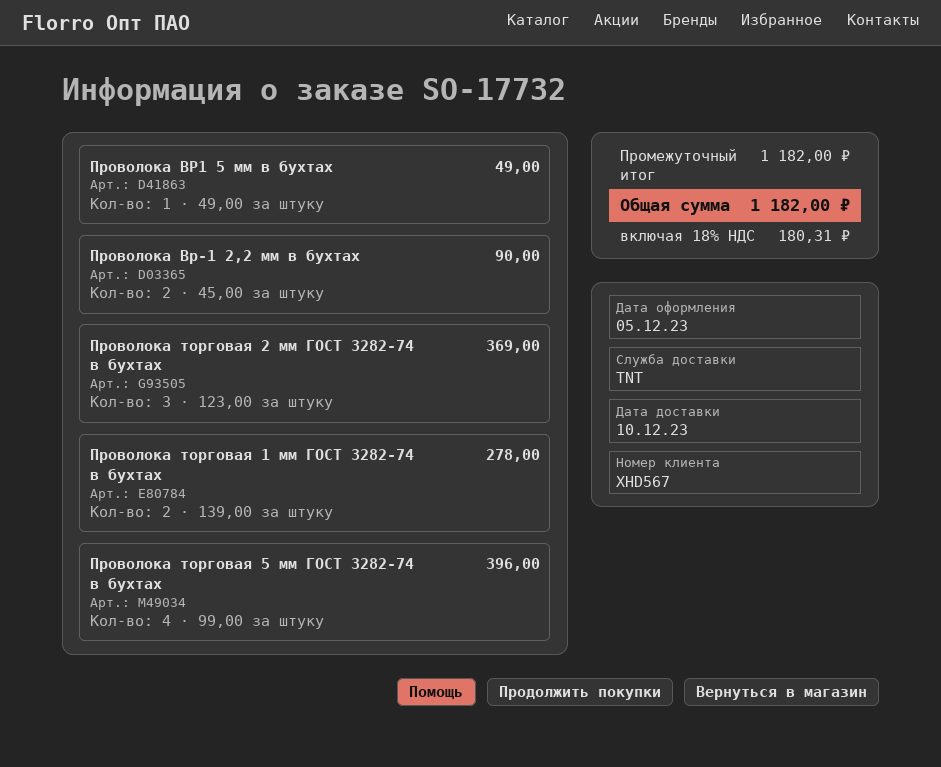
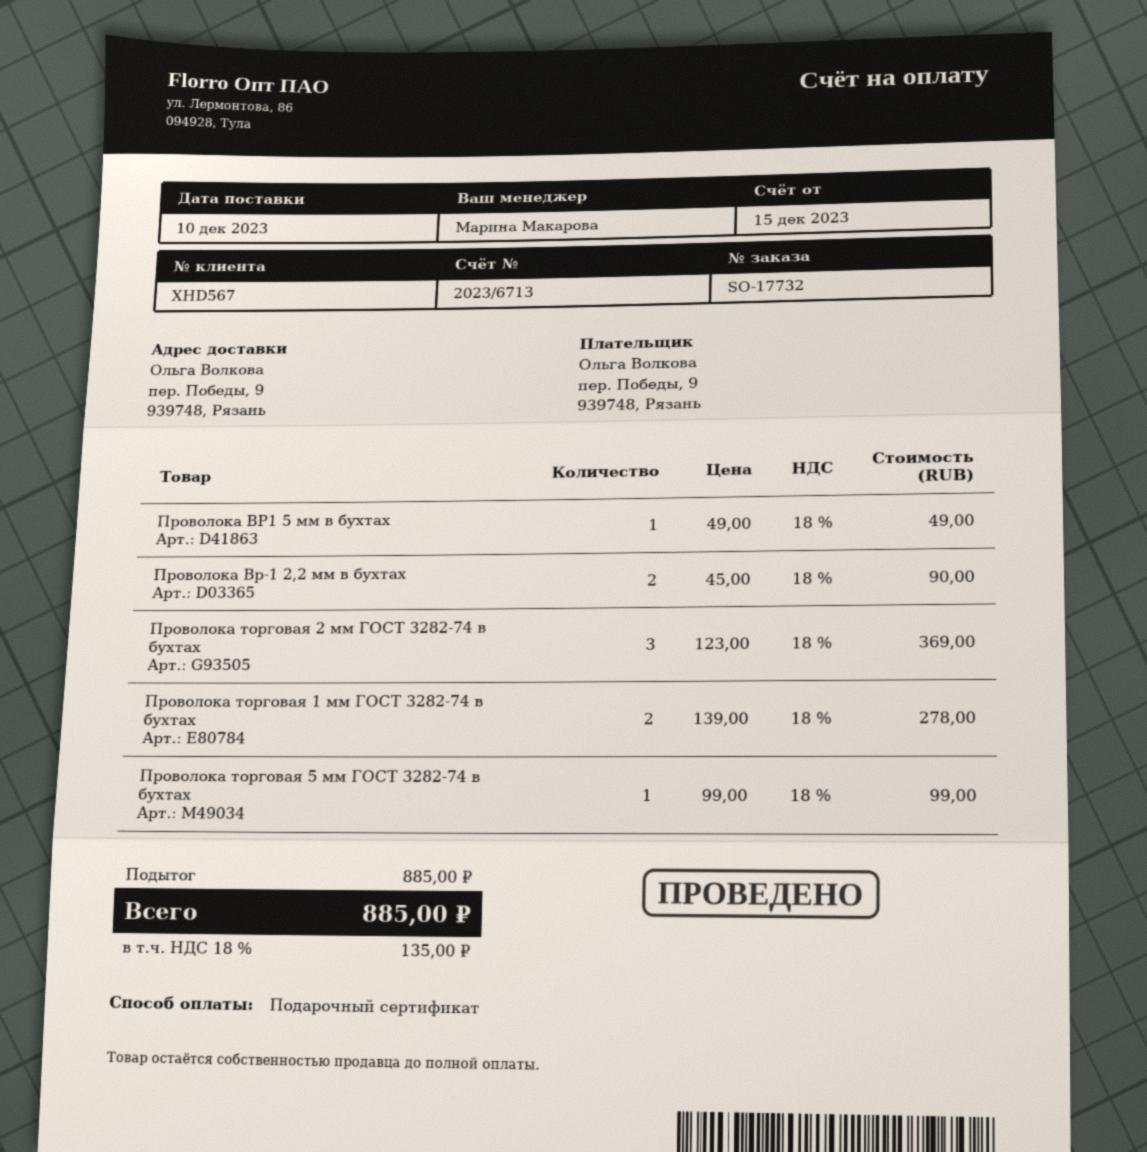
Проволока торговая 5 мм ГОСТ 3282-74 в бухтах: 4 x 99.00 = 396.00 -> 1 x 99.00 = 99.00
subtotal: 1182.00 -> 885.00
tax: 18% = 180.31 -> 18% = 135.00
total: 1182.00 -> 885.00

